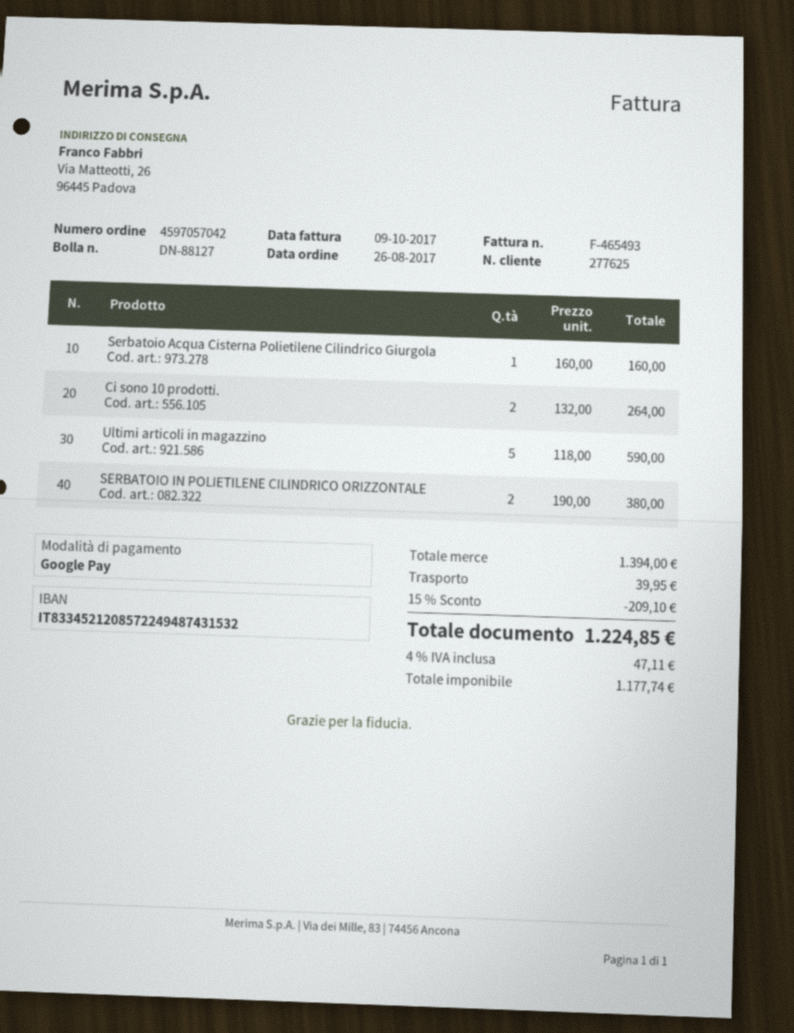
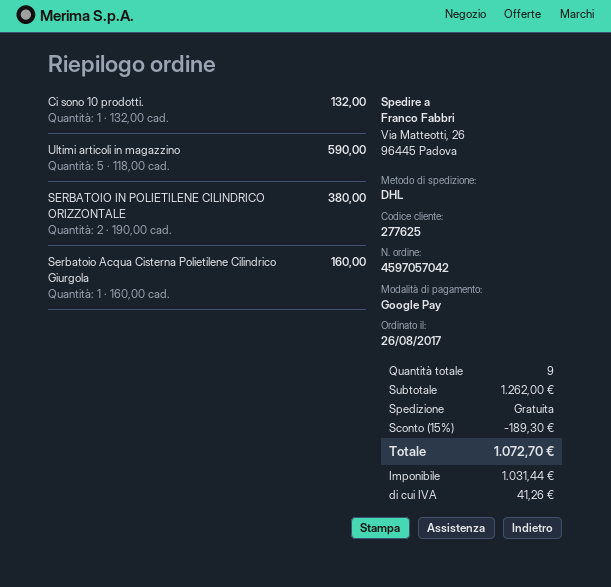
Ci sono 10 prodotti.: 2 x 132.00 = 264.00 -> 1 x 132.00 = 132.00
subtotal: 1394.00 -> 1262.00
discount: 15% = 209.10 -> 15% = 189.30
shipping: 39.95 -> 0.00
net: 1177.74 -> 1031.44
tax: 47.11 -> 41.26
total: 1224.85 -> 1072.70

